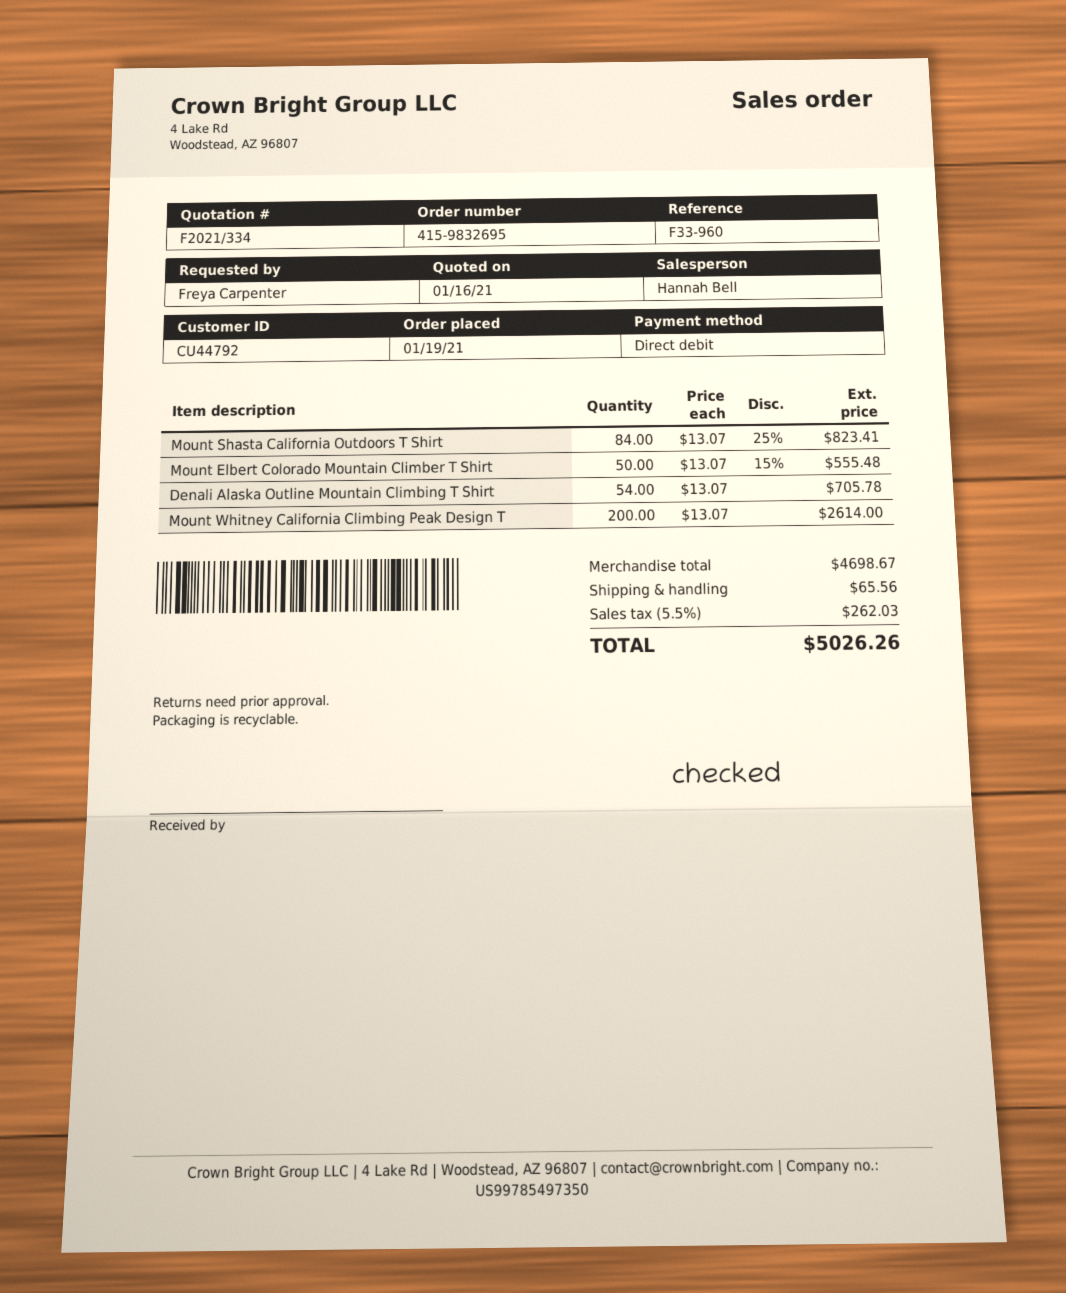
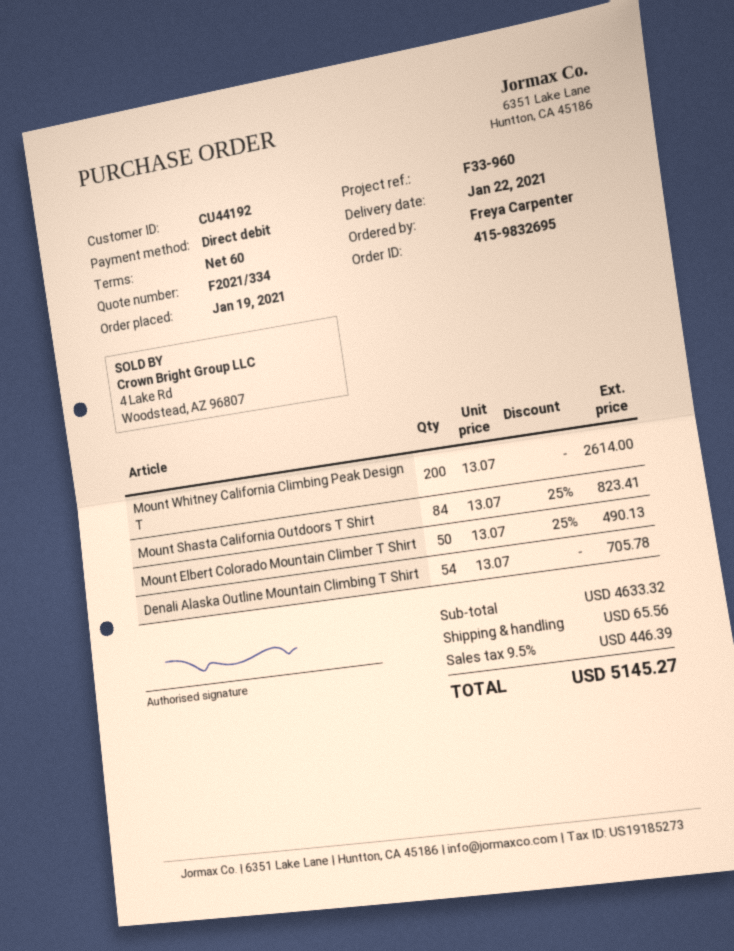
customer number: CU44792 -> CU44192
Mount Elbert Colorado Mountain Climber T Shirt: 50 x 13.07 - 15% = 555.48 -> 50 x 13.07 - 25% = 490.13
subtotal: 4698.67 -> 4633.32
tax: 5.5% = 262.03 -> 9.5% = 446.39
total: 5026.26 -> 5145.27

